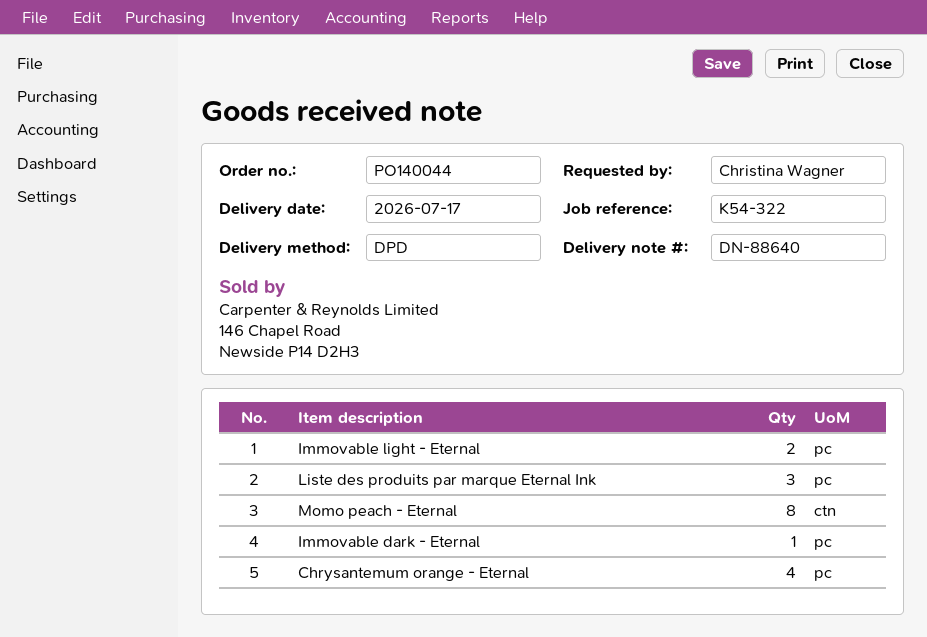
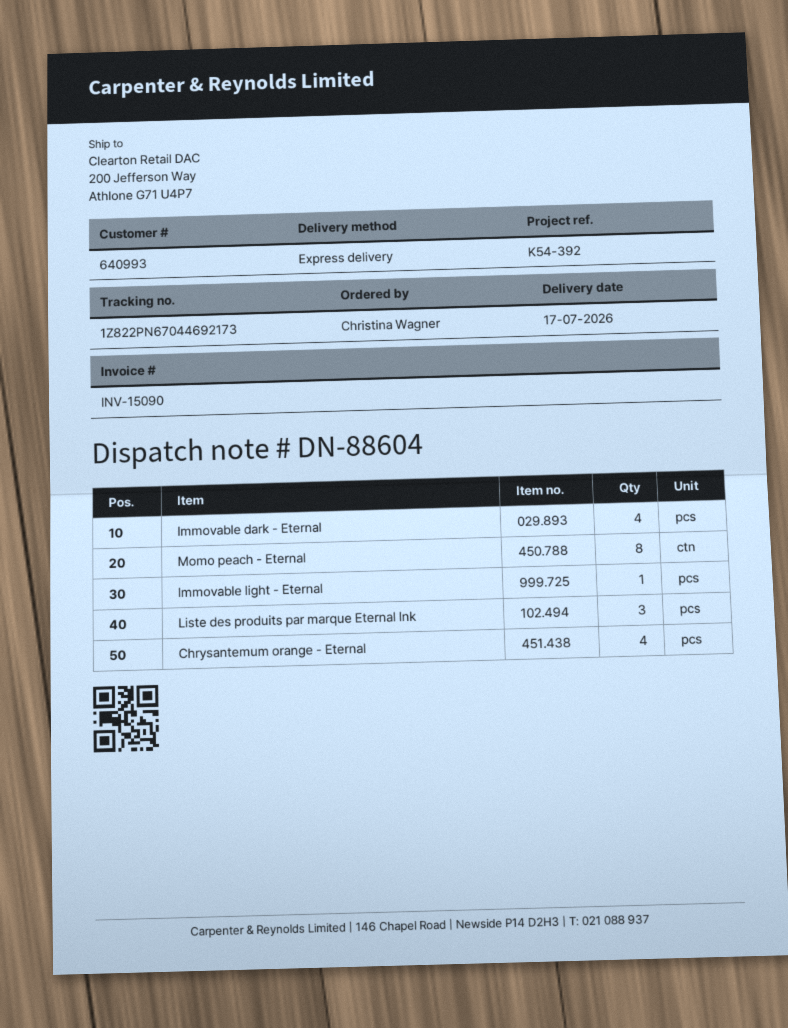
delivery note number: DN-88640 -> DN-88604
reference: K54-322 -> K54-392
shipping method: DPD -> express
Immovable light - Eternal: 2 -> 1
Immovable dark - Eternal: 1 -> 4

